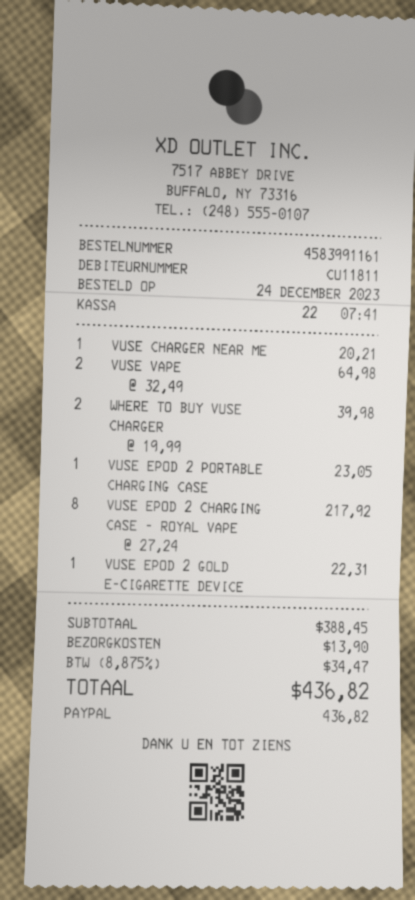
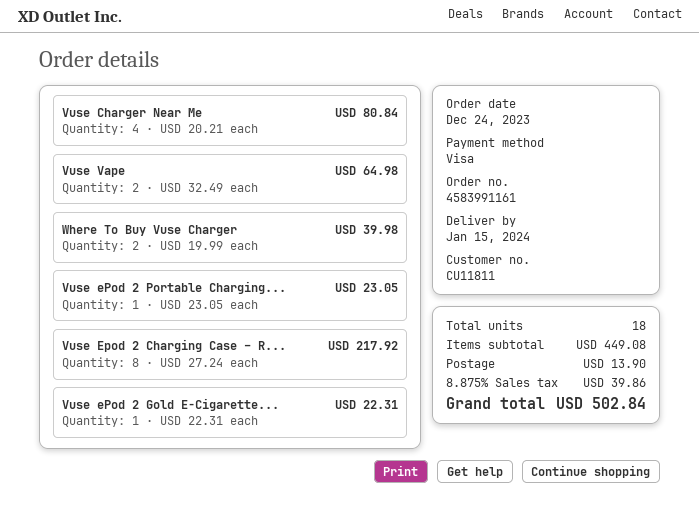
payment method: PayPal -> Visa
VUSE CHARGER NEAR ME: 1 x 20.21 = 20.21 -> 4 x 20.21 = 80.84
subtotal: 388.45 -> 449.08
tax: 8.875% = 34.47 -> 8.875% = 39.86
total: 436.82 -> 502.84

